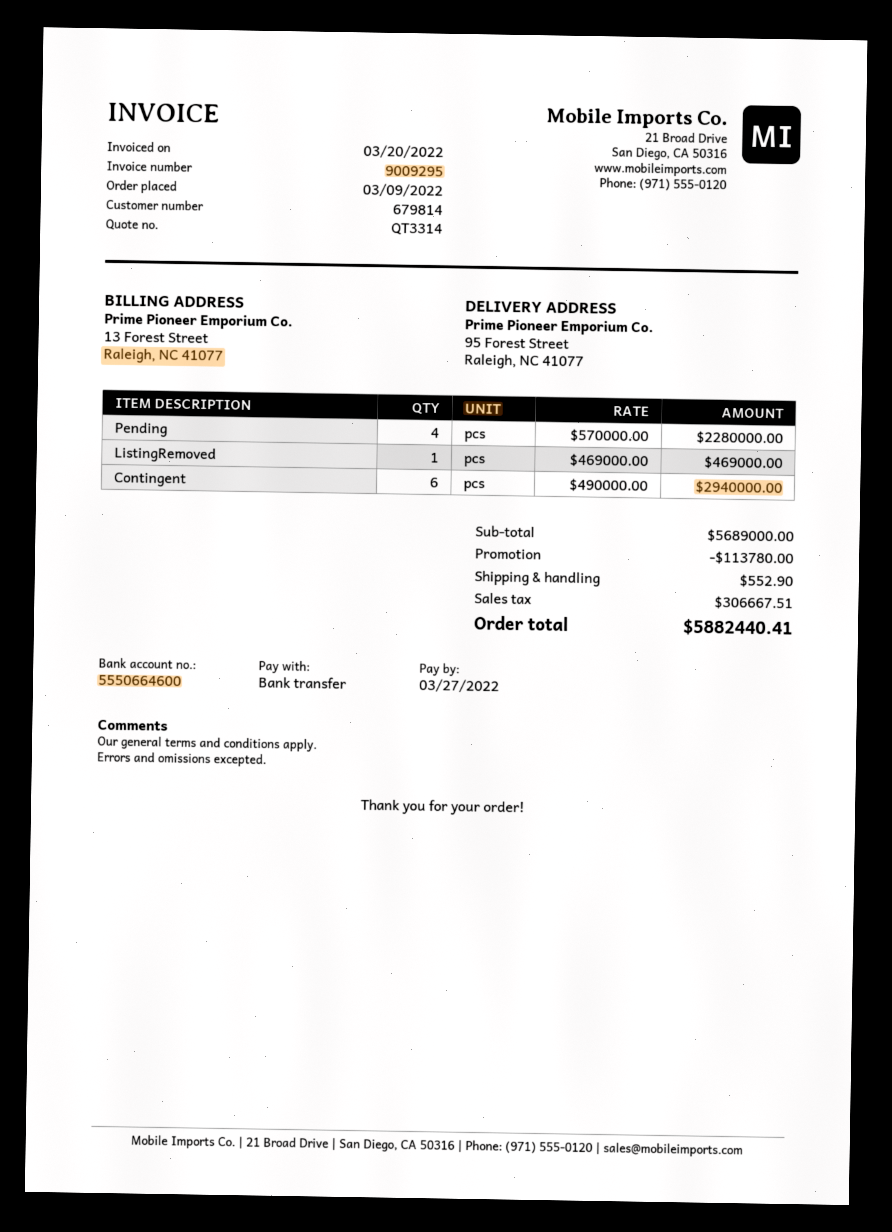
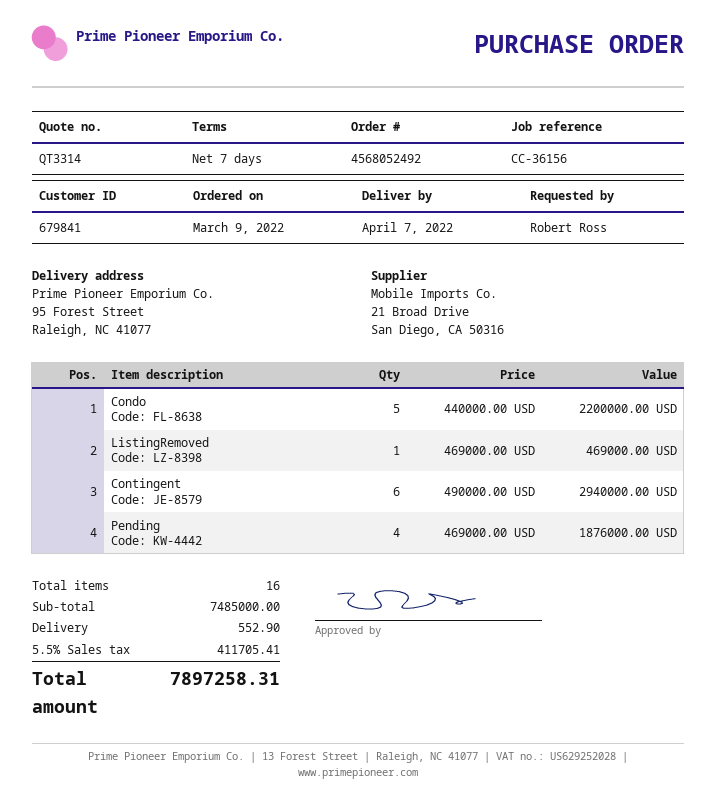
customer number: 679814 -> 679841
Pending: 4 x 570000.00 = 2280000.00 -> 4 x 469000.00 = 1876000.00
Condo: none -> 5 x 440000.00 = 2200000.00
subtotal: 5689000.00 -> 7485000.00
discount: 113780.00 -> none
tax: 306667.51 -> 411705.41
total: 5882440.41 -> 7897258.31

